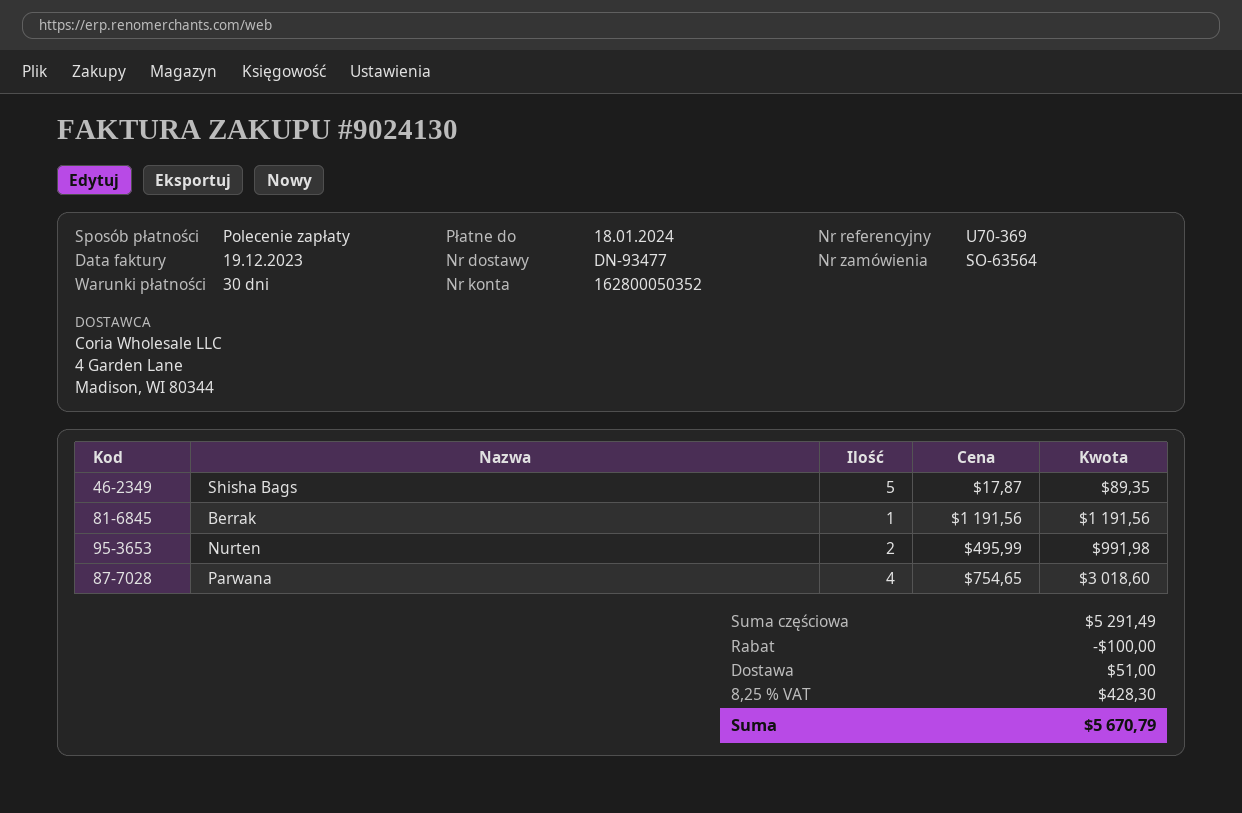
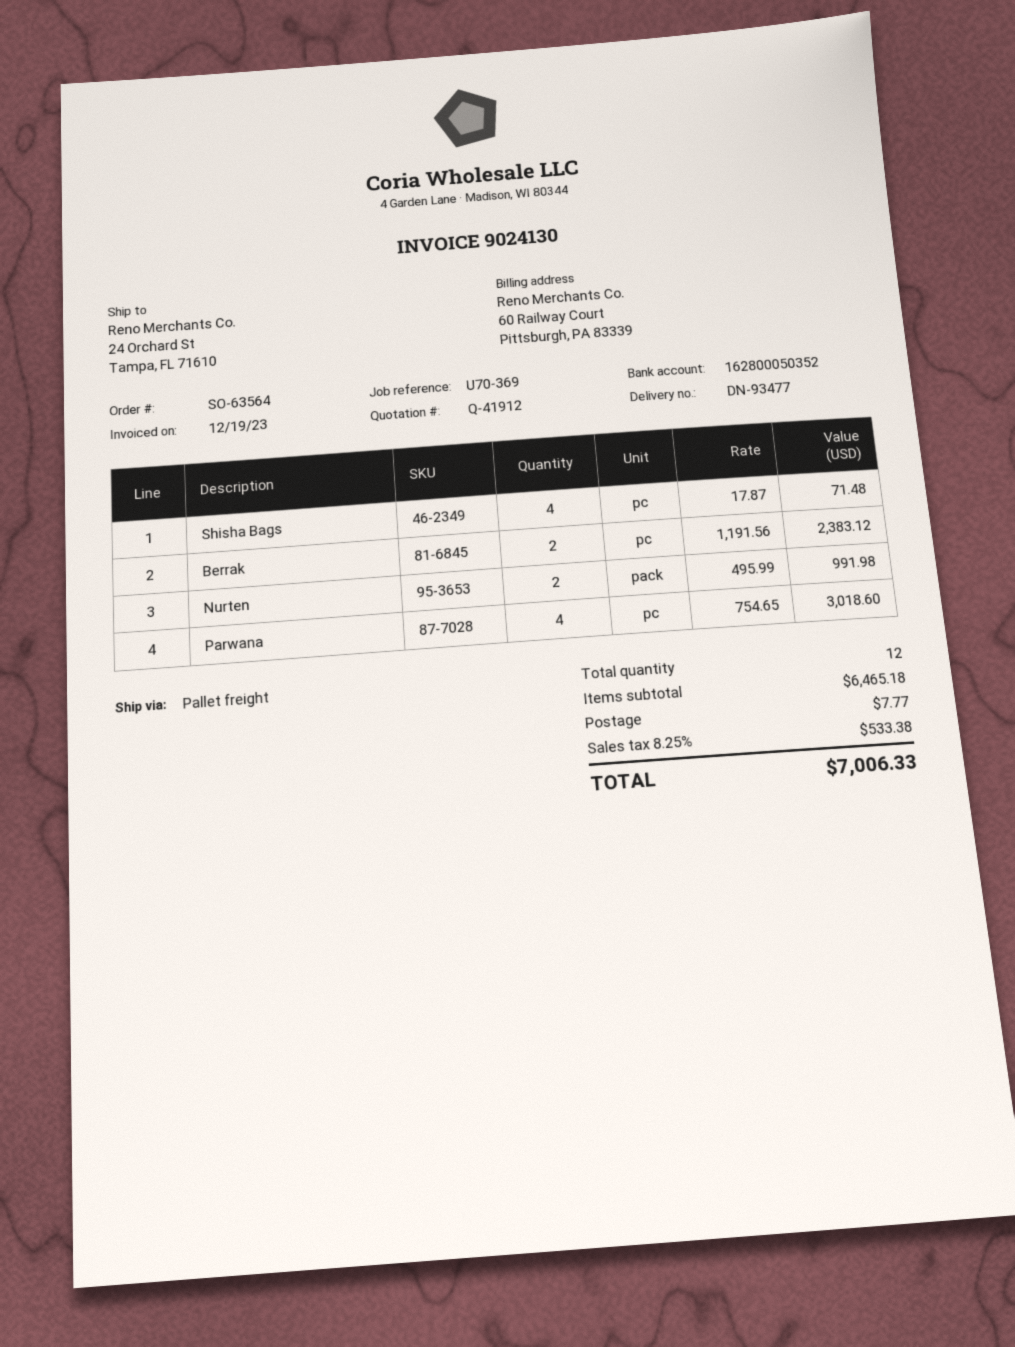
Shisha Bags: 5 x 17.87 = 89.35 -> 4 x 17.87 = 71.48
Berrak: 1 x 1191.56 = 1191.56 -> 2 x 1191.56 = 2383.12
subtotal: 5291.49 -> 6465.18
discount: 100.00 -> none
shipping: 51.00 -> 7.77
tax: 8.25% = 428.30 -> 8.25% = 533.38
total: 5670.79 -> 7006.33

